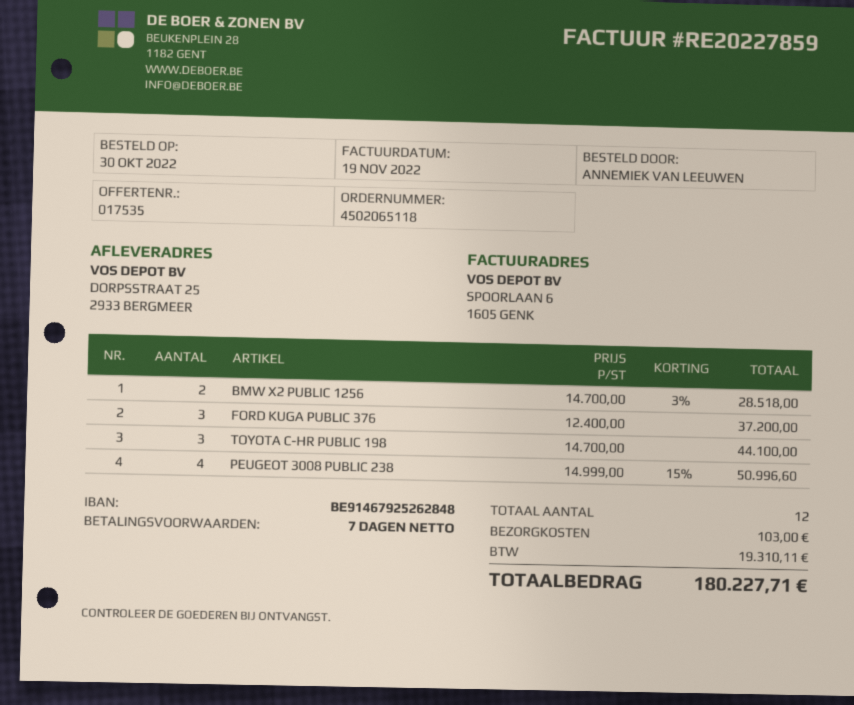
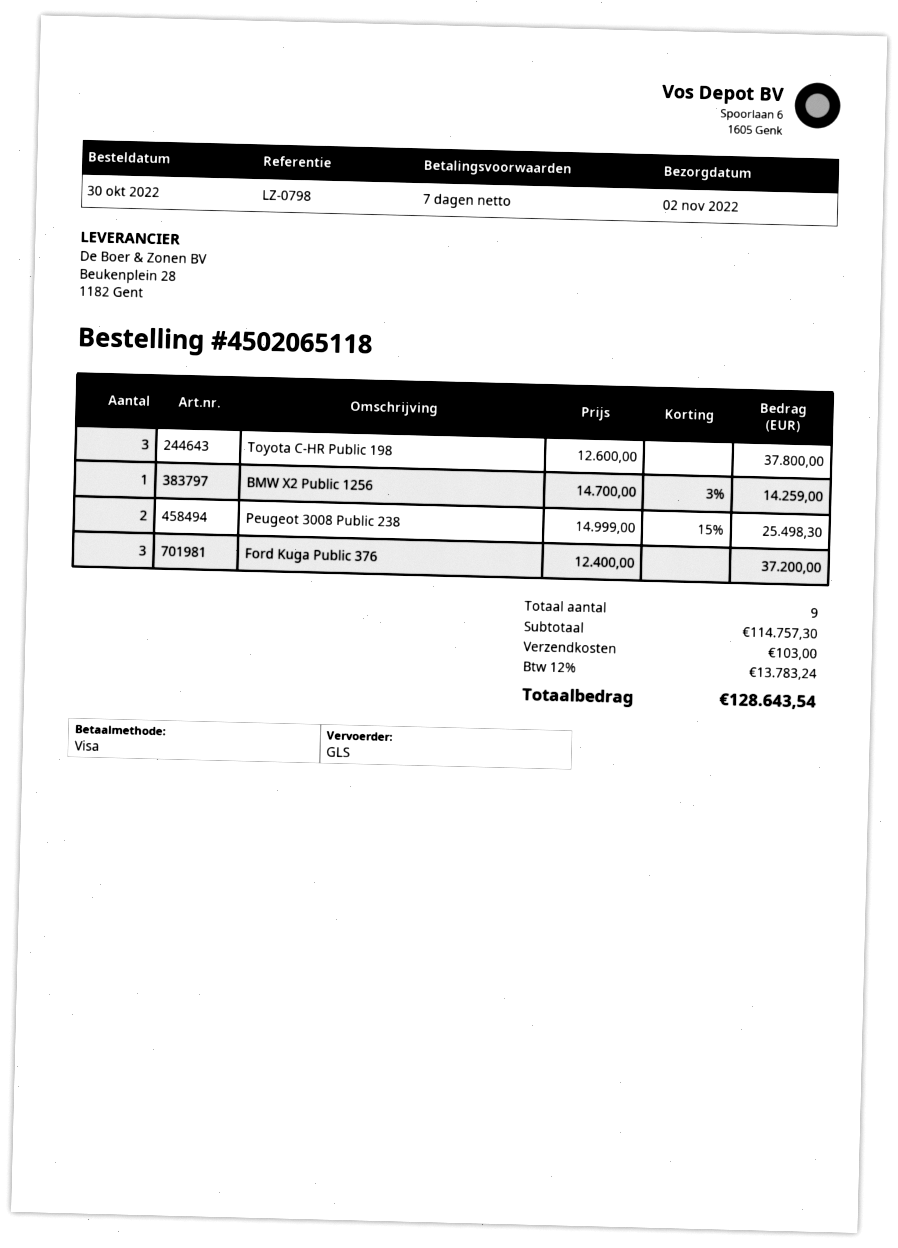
BMW X2 PUBLIC 1256: 2 x 14700.00 - 3% = 28518.00 -> 1 x 14700.00 - 3% = 14259.00
TOYOTA C-HR PUBLIC 198: 3 x 14700.00 = 44100.00 -> 3 x 12600.00 = 37800.00
PEUGEOT 3008 PUBLIC 238: 4 x 14999.00 - 15% = 50996.60 -> 2 x 14999.00 - 15% = 25498.30
total quantity: 12 -> 9
tax: 19310.11 -> 13783.24
total: 180227.71 -> 128643.54

